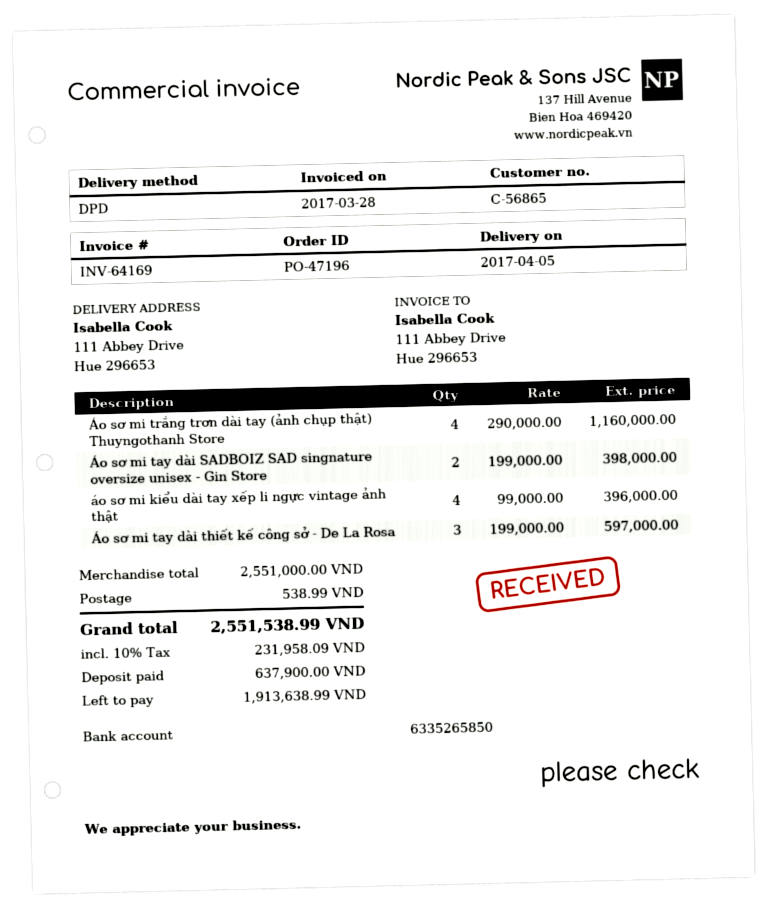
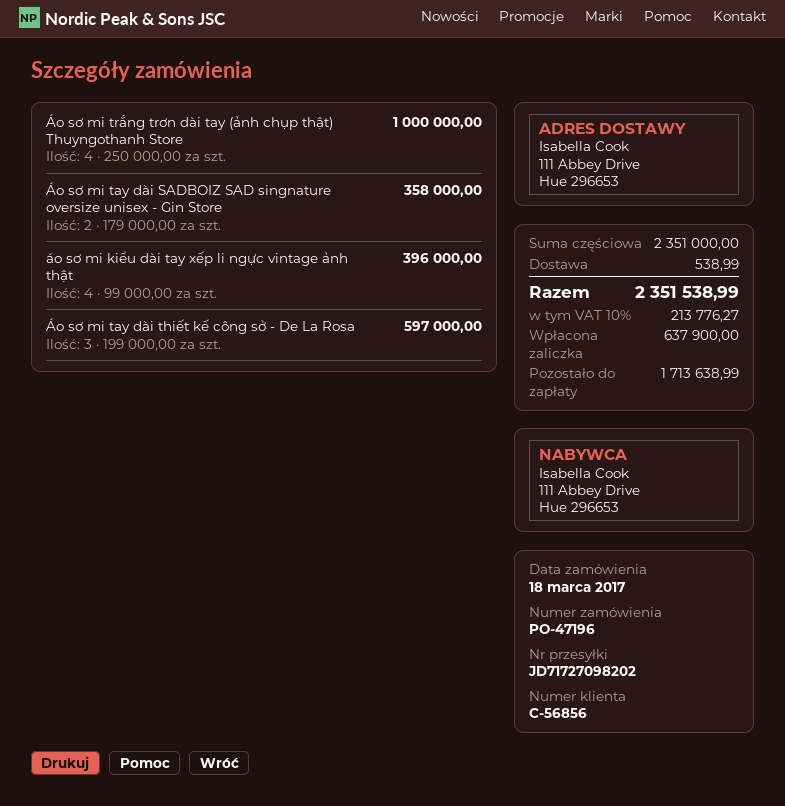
customer number: C-56865 -> C-56856
Áo sơ mi trắng trơn dài tay (ảnh chụp thật) Thuyngothanh Store: 4 x 290000.00 = 1160000.00 -> 4 x 250000.00 = 1000000.00
Áo sơ mi tay dài SADBOIZ SAD singnature oversize unisex - Gin Store: 2 x 199000.00 = 398000.00 -> 2 x 179000.00 = 358000.00
subtotal: 2551000.00 -> 2351000.00
tax: 10% = 231958.09 -> 10% = 213776.27
total: 2551538.99 -> 2351538.99
balance: 1913638.99 -> 1713638.99

